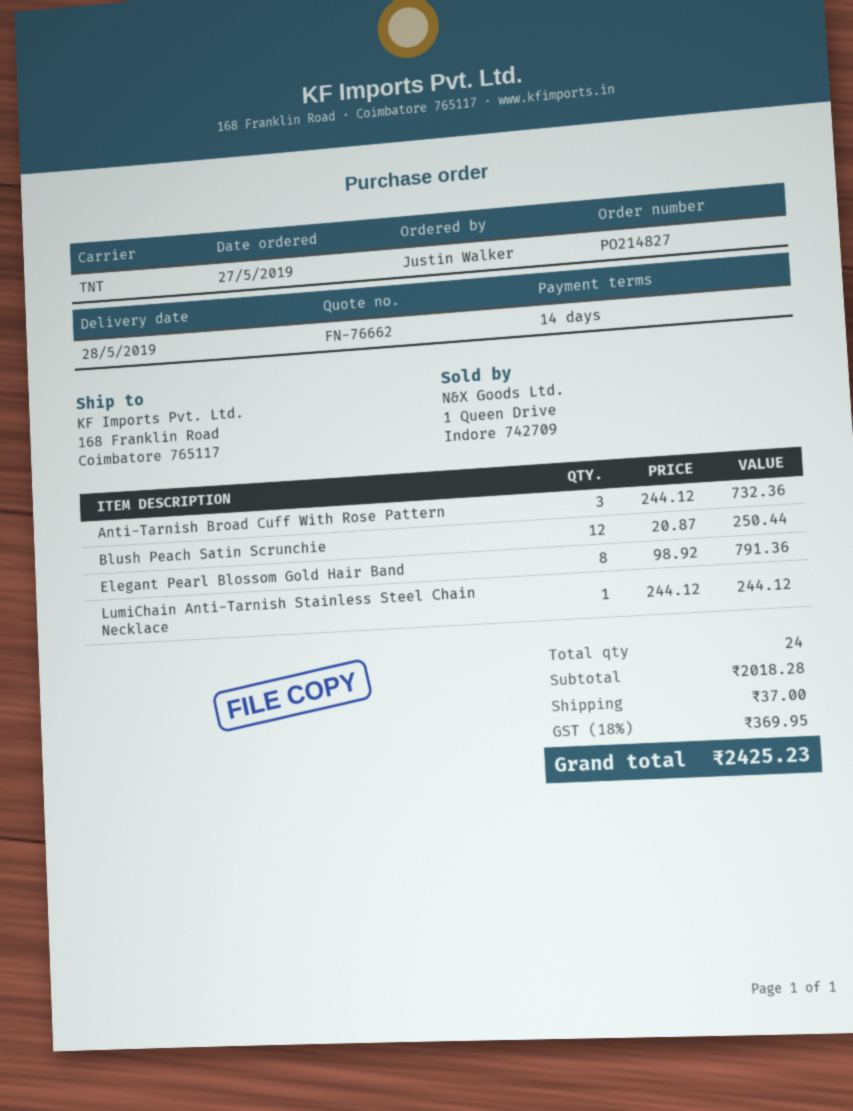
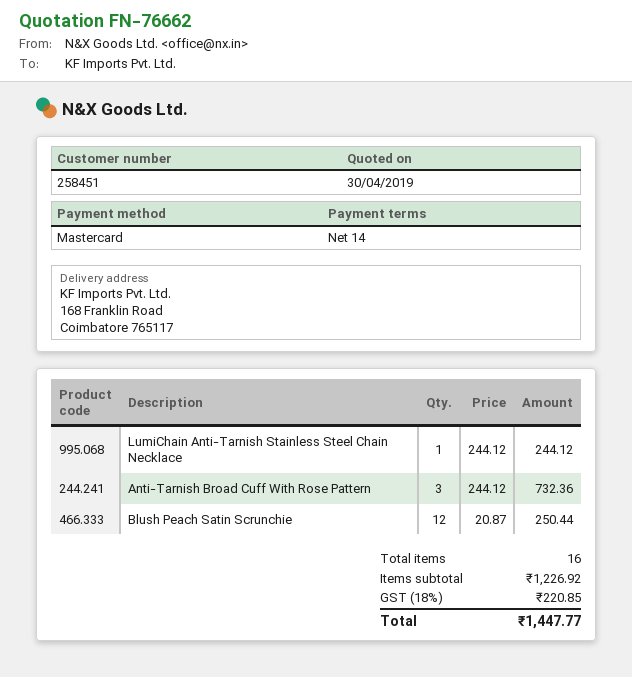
Elegant Pearl Blossom Gold Hair Band: 8 x 98.92 = 791.36 -> none
total quantity: 24 -> 16
subtotal: 2018.28 -> 1226.92
shipping: 37.00 -> none
tax: 18% = 369.95 -> 18% = 220.85
total: 2425.23 -> 1447.77

